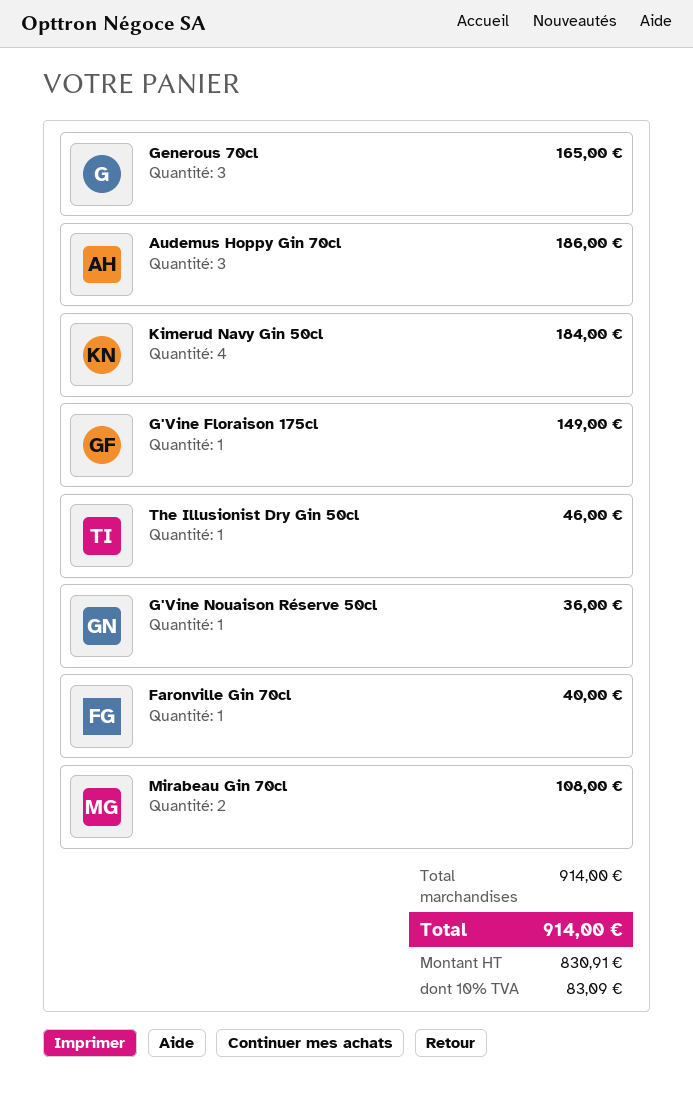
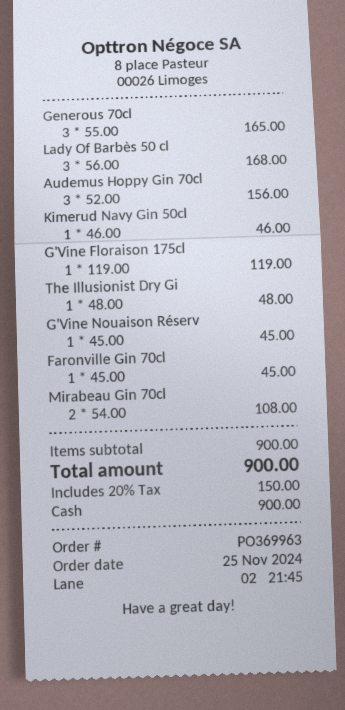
Audemus Hoppy Gin 70cl: 3 for 186.00 -> 3 for 156.00
Kimerud Navy Gin 50cl: 4 for 184.00 -> 1 for 46.00
G'Vine Floraison 175cl: 1 for 149.00 -> 1 for 119.00
The Illusionist Dry Gin 50cl: 1 for 46.00 -> 1 for 48.00
G'Vine Nouaison Réserve 50cl: 1 for 36.00 -> 1 for 45.00
Faronville Gin 70cl: 1 for 40.00 -> 1 for 45.00
Lady Of Barbès 50 cl: none -> 3 for 168.00
subtotal: 914.00 -> 900.00
tax: 10% = 83.09 -> 20% = 150.00
total: 914.00 -> 900.00

